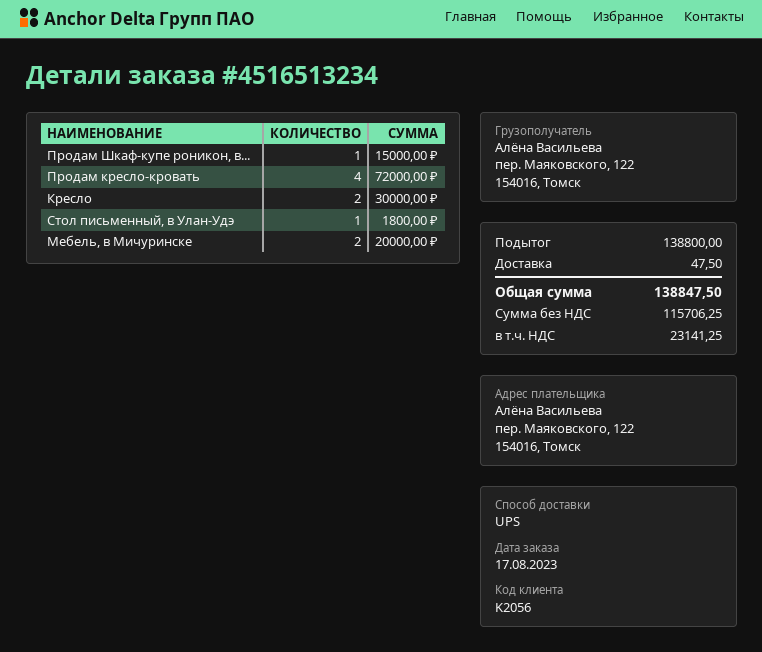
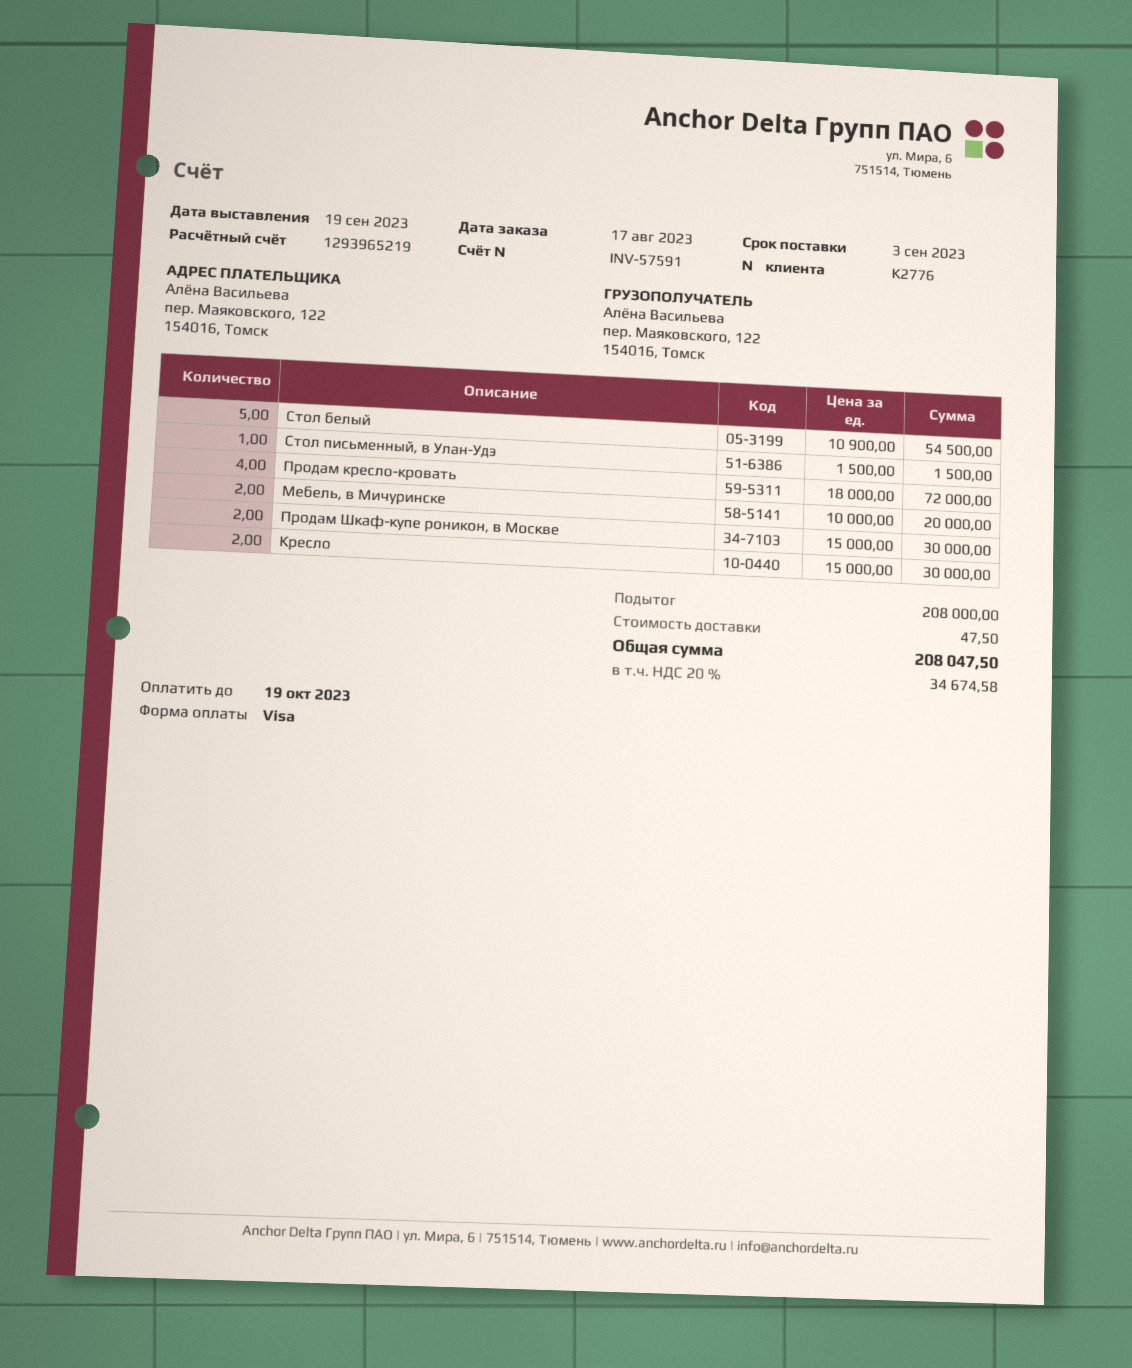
customer number: K2056 -> K2776
Продам Шкаф-купе роникон, в...: 1 for 15000.00 -> 2 for 30000.00
Стол письменный, в Улан-Удэ: 1 for 1800.00 -> 1 for 1500.00
Стол белый: none -> 5 for 54500.00
subtotal: 138800.00 -> 208000.00
tax: 23141.25 -> 34674.58
total: 138847.50 -> 208047.50

